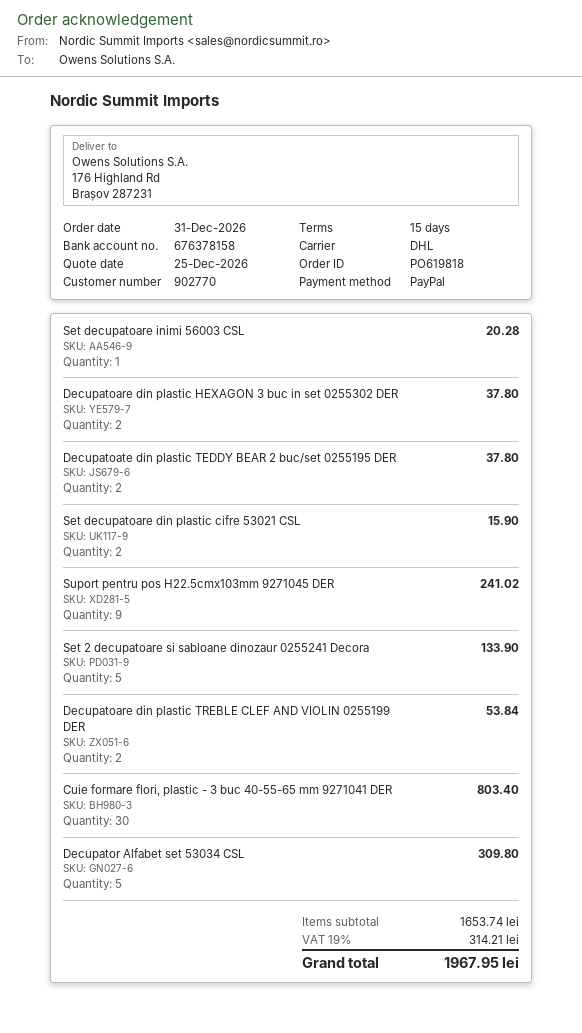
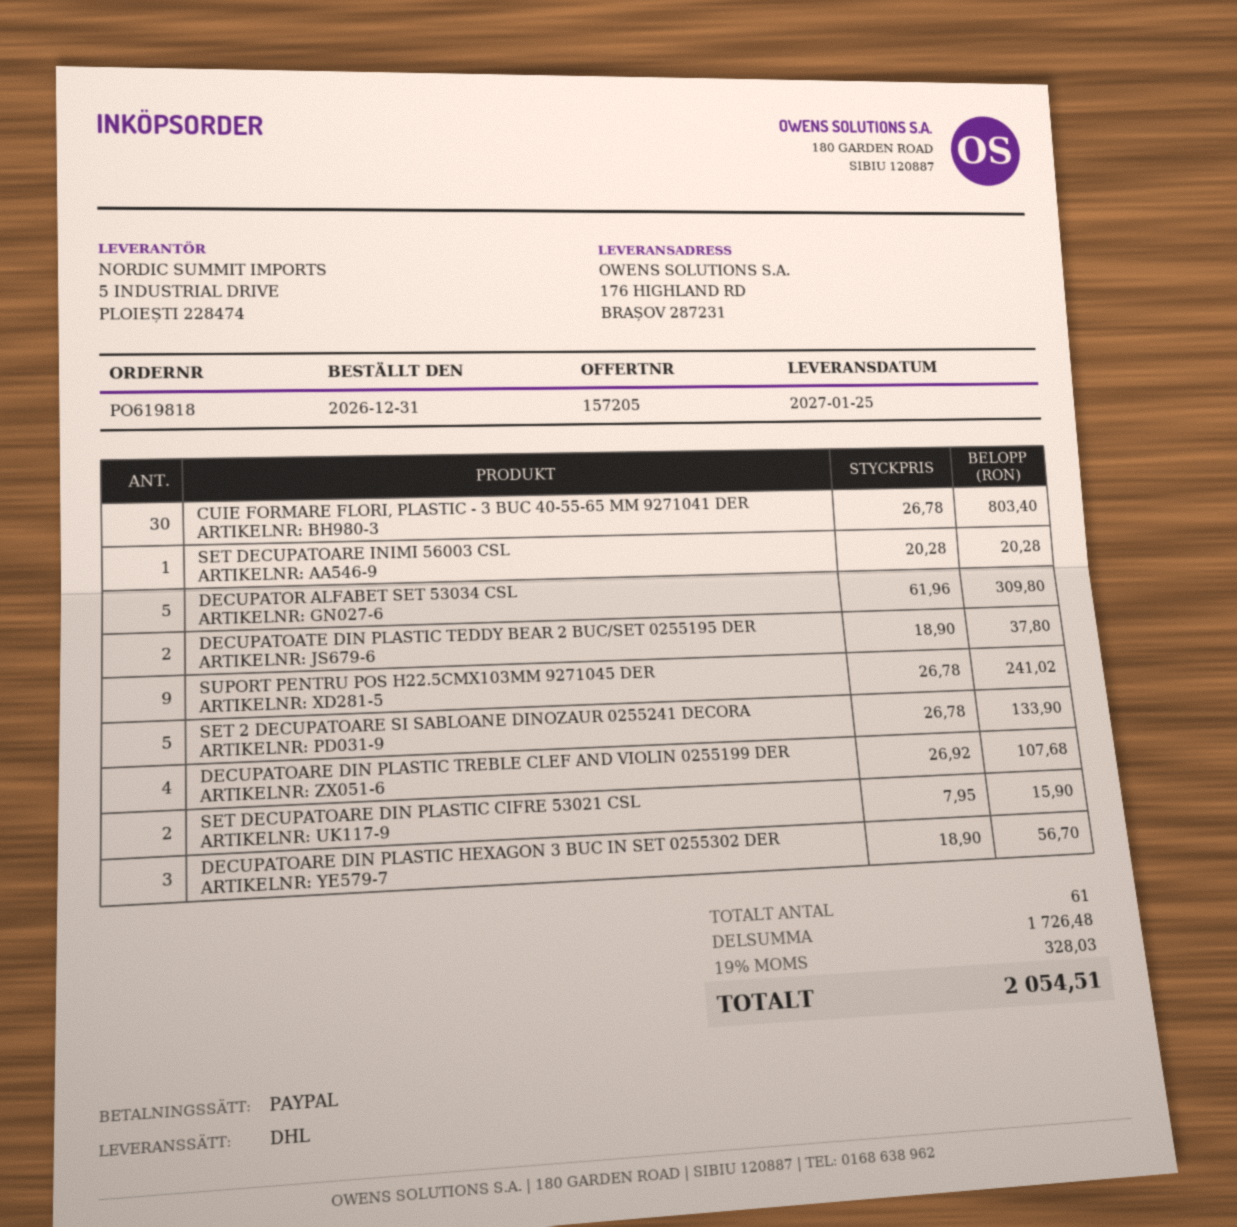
Decupatoare din plastic HEXAGON 3 buc in set 0255302 DER: 2 for 37.80 -> 3 for 56.70
Decupatoare din plastic TREBLE CLEF AND VIOLIN 0255199 DER: 2 for 53.84 -> 4 for 107.68
subtotal: 1653.74 -> 1726.48
tax: 19% = 314.21 -> 19% = 328.03
total: 1967.95 -> 2054.51

